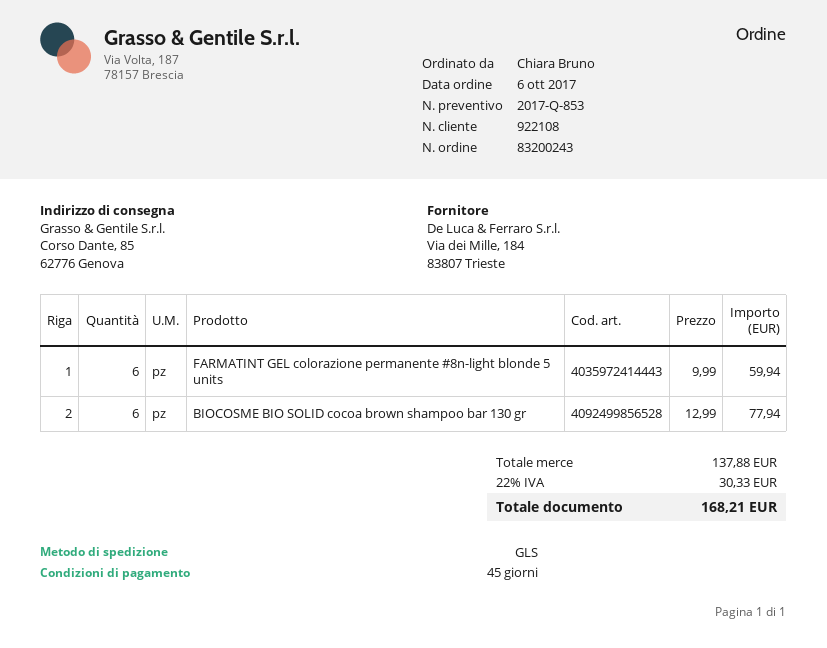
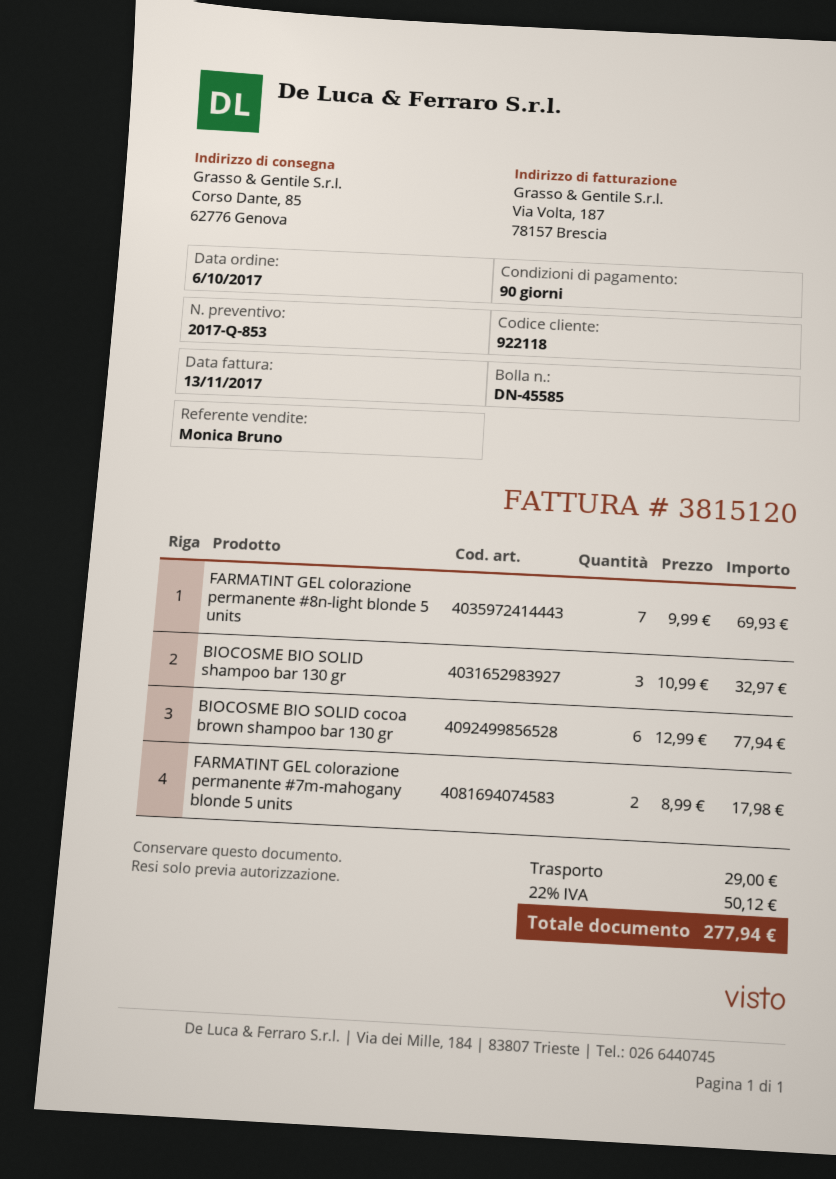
payment terms: 45 days -> 90 days
customer number: 922108 -> 922118
FARMATINT GEL colorazione permanente #8n-light blonde 5 units: 6 x 9.99 = 59.94 -> 7 x 9.99 = 69.93
BIOCOSME BIO SOLID shampoo bar 130 gr: none -> 3 x 10.99 = 32.97
FARMATINT GEL colorazione permanente #7m-mahogany blonde 5 units: none -> 2 x 8.99 = 17.98
shipping: none -> 29.00
tax: 22% = 30.33 -> 22% = 50.12
total: 168.21 -> 277.94

